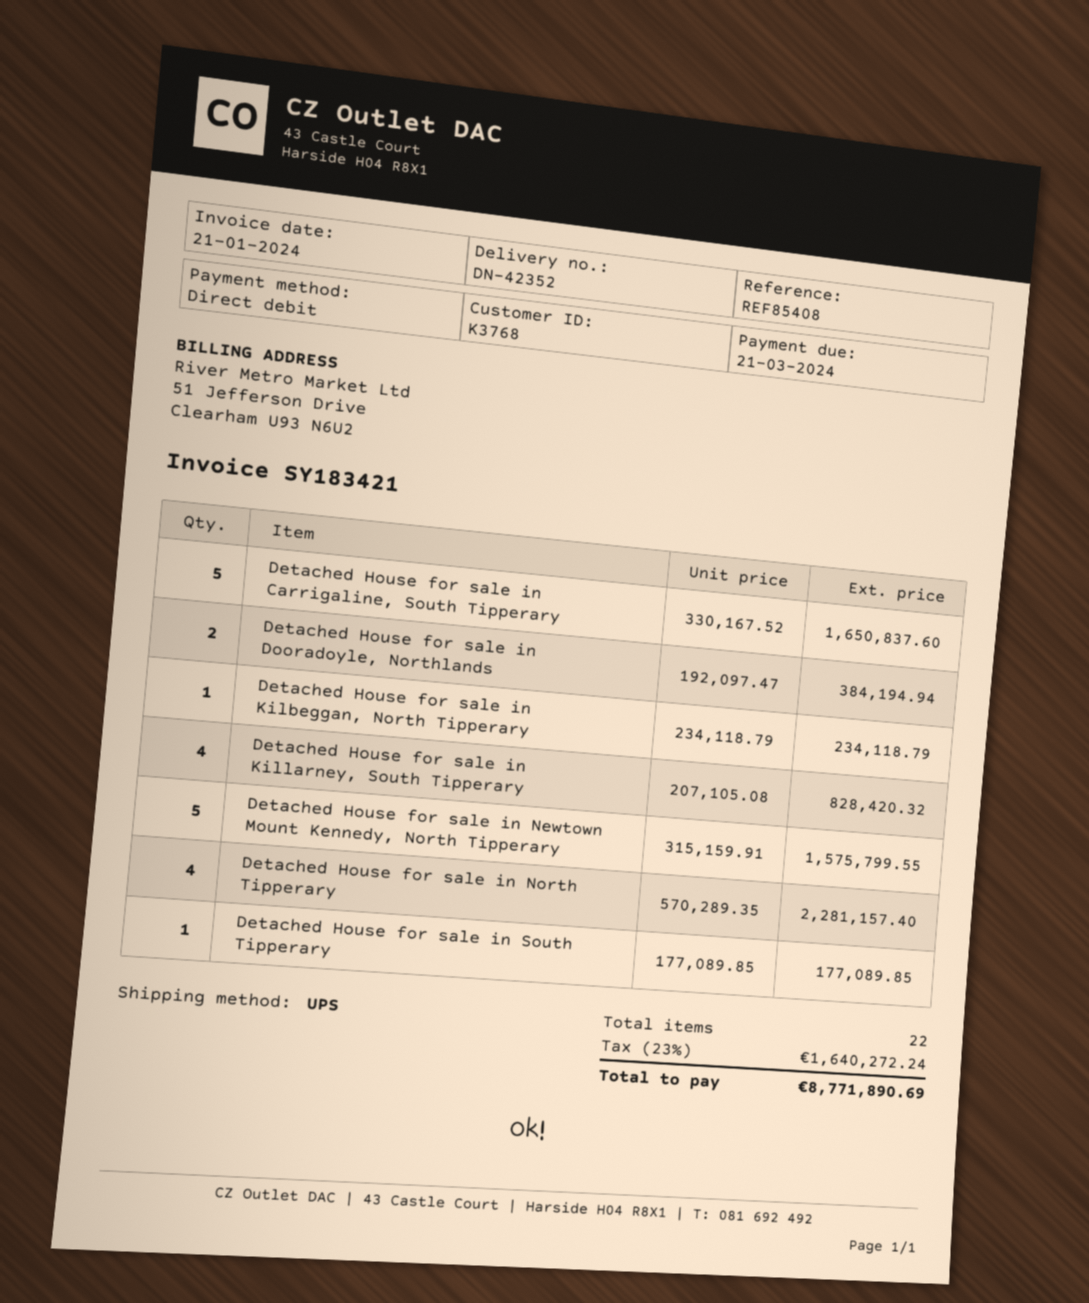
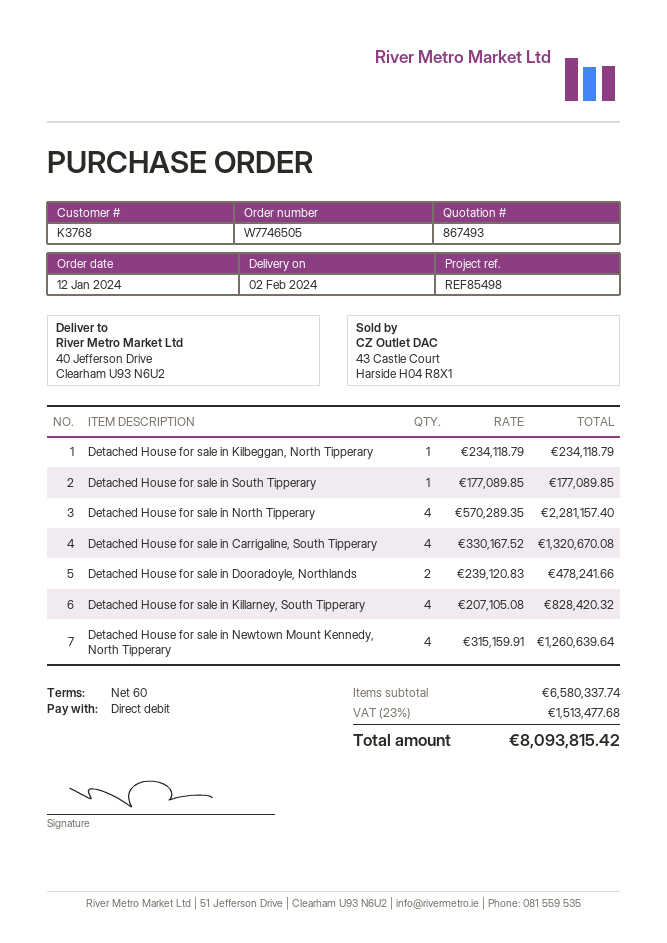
reference: REF85408 -> REF85498
Detached House for sale in Carrigaline, South Tipperary: 5 x 330167.52 = 1650837.60 -> 4 x 330167.52 = 1320670.08
Detached House for sale in Dooradoyle, Northlands: 2 x 192097.47 = 384194.94 -> 2 x 239120.83 = 478241.66
Detached House for sale in Newtown Mount Kennedy, North Tipperary: 5 x 315159.91 = 1575799.55 -> 4 x 315159.91 = 1260639.64
tax: 23% = 1640272.24 -> 23% = 1513477.68
total: 8771890.69 -> 8093815.42

